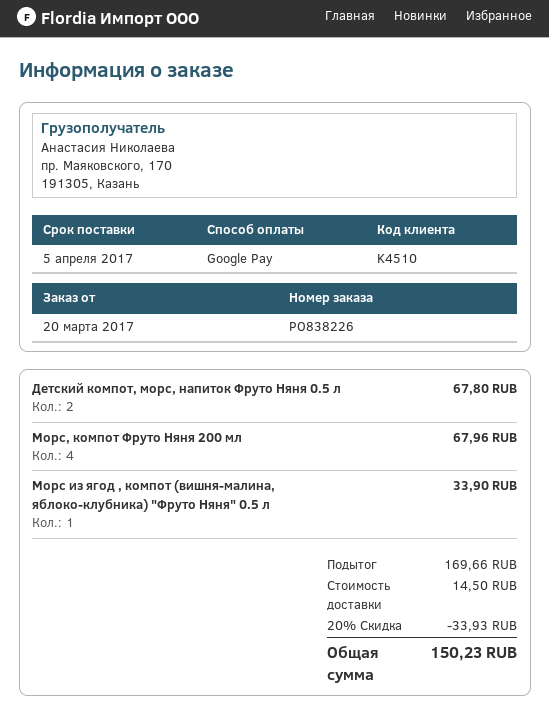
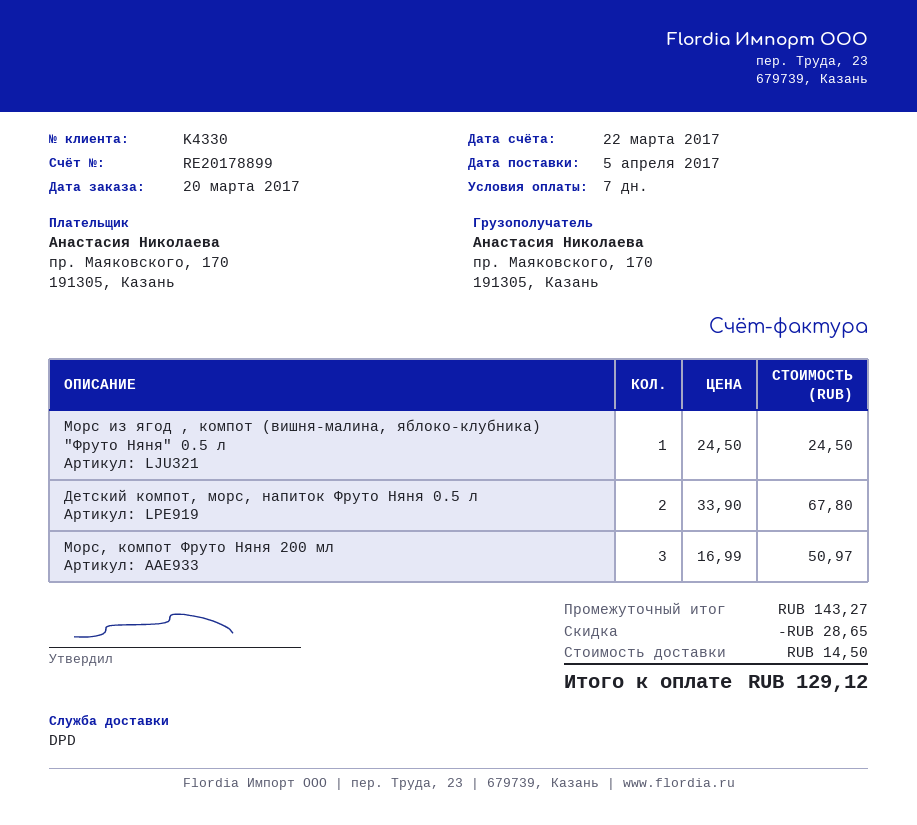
customer number: K4510 -> K4330
Морс, компот Фруто Няня 200 мл: 4 for 67.96 -> 3 for 50.97
Морс из ягод , компот (вишня-малина, яблоко-клубника) "Фруто Няня" 0.5 л: 1 for 33.90 -> 1 for 24.50
subtotal: 169.66 -> 143.27
discount: 33.93 -> 28.65
total: 150.23 -> 129.12

